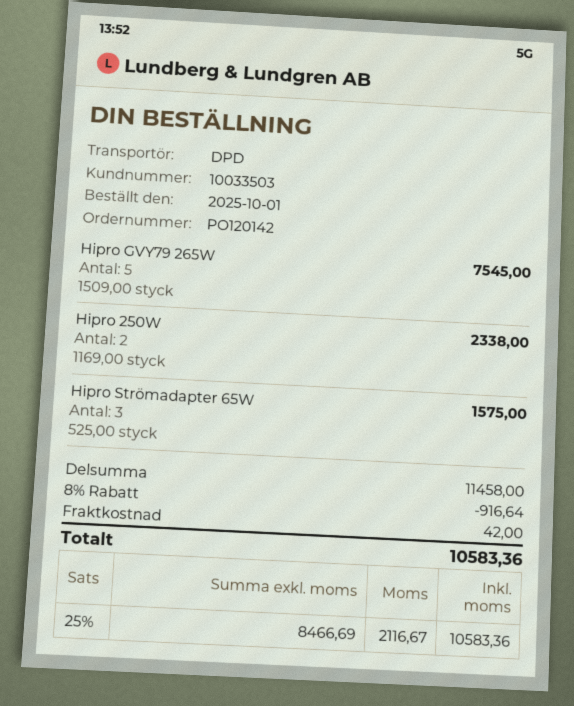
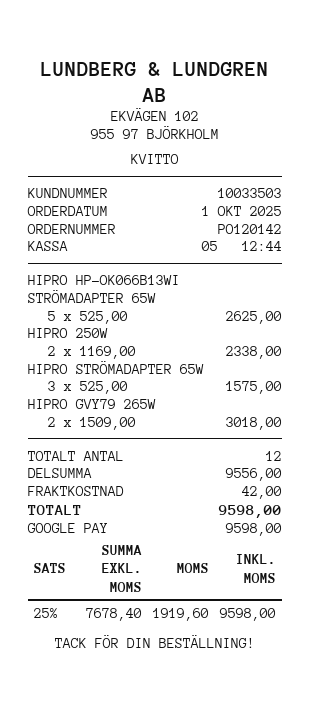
Hipro GVY79 265W: 5 x 1509.00 = 7545.00 -> 2 x 1509.00 = 3018.00
HIPRO HP-OK066B13WI STRÖMADAPTER 65W: none -> 5 x 525.00 = 2625.00
subtotal: 11458.00 -> 9556.00
discount: 8% = 916.64 -> none
net: 8466.69 -> 7678.40
tax: 25% = 2116.67 -> 25% = 1919.60
total: 10583.36 -> 9598.00

